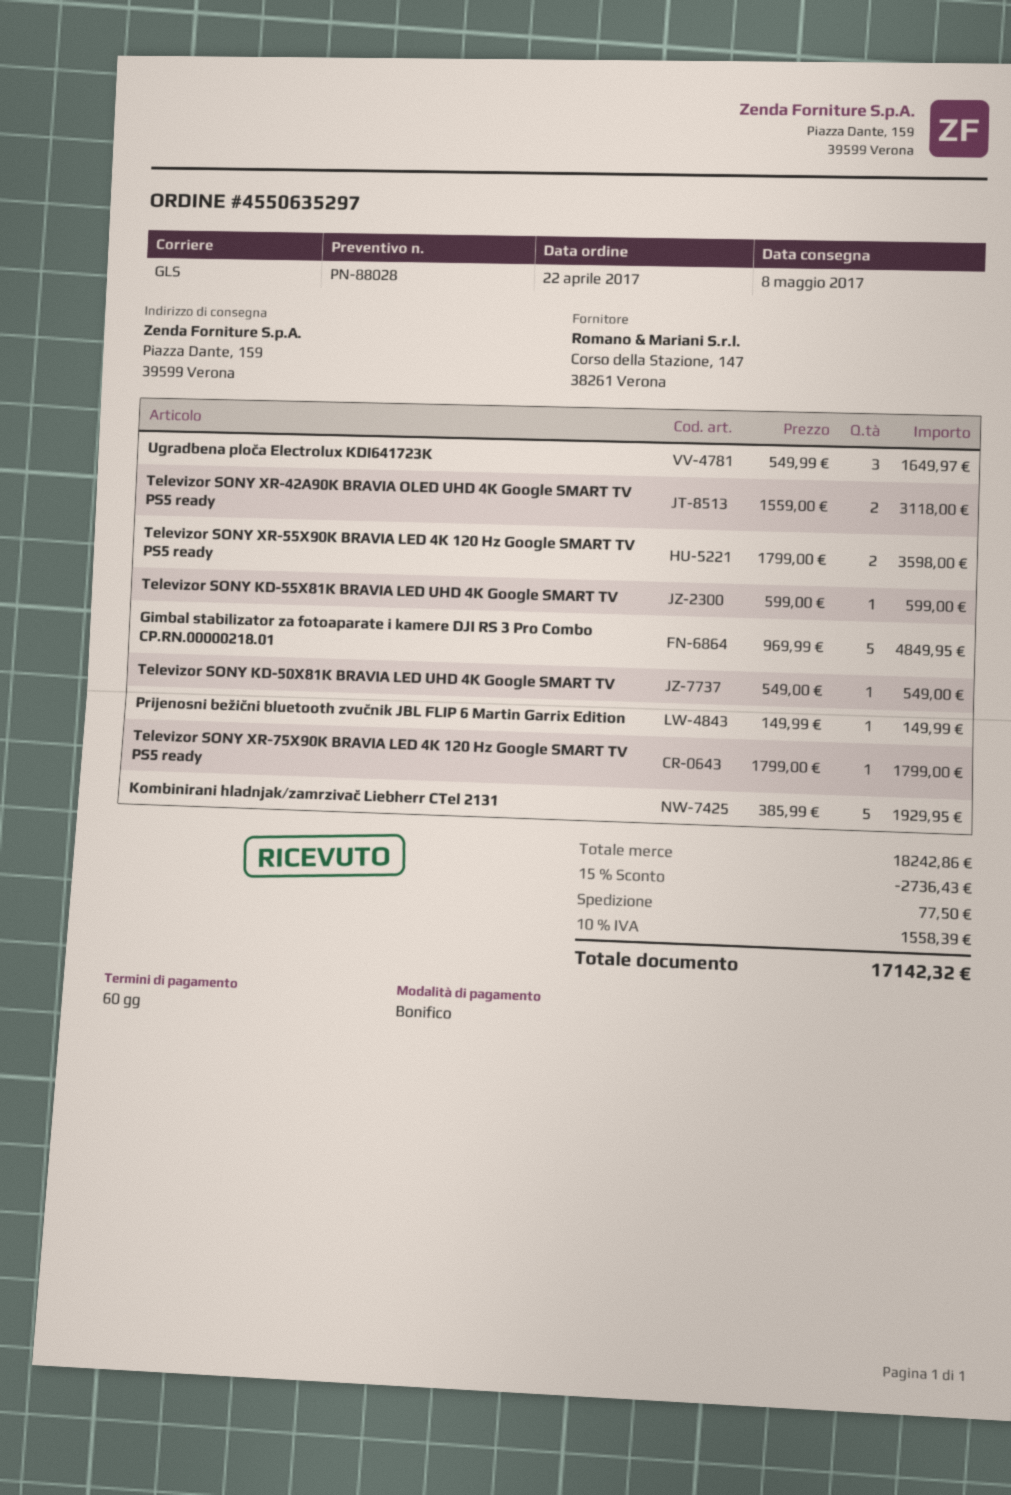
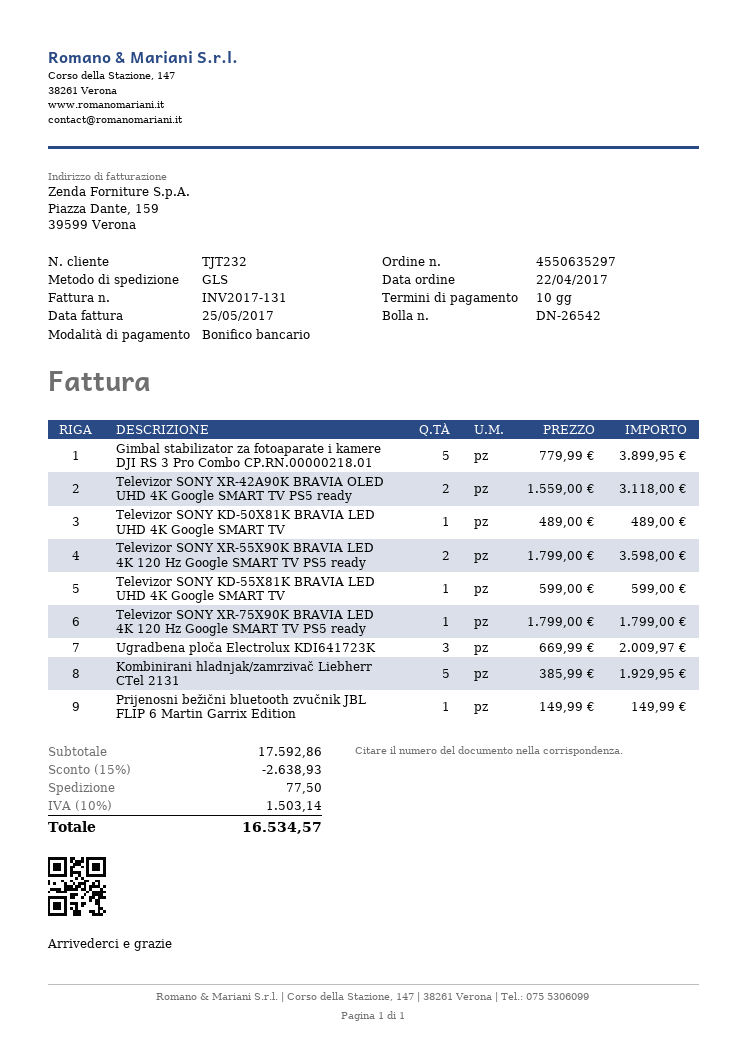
payment terms: 60 days -> 10 days
Ugradbena ploča Electrolux KDI641723K: 3 x 549.99 = 1649.97 -> 3 x 669.99 = 2009.97
Gimbal stabilizator za fotoaparate i kamere DJI RS 3 Pro Combo CP.RN.00000218.01: 5 x 969.99 = 4849.95 -> 5 x 779.99 = 3899.95
Televizor SONY KD-50X81K BRAVIA LED UHD 4K Google SMART TV: 1 x 549.00 = 549.00 -> 1 x 489.00 = 489.00
subtotal: 18242.86 -> 17592.86
discount: 15% = 2736.43 -> 15% = 2638.93
tax: 10% = 1558.39 -> 10% = 1503.14
total: 17142.32 -> 16534.57

